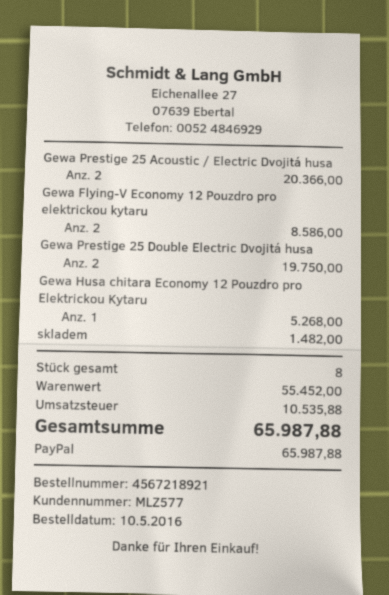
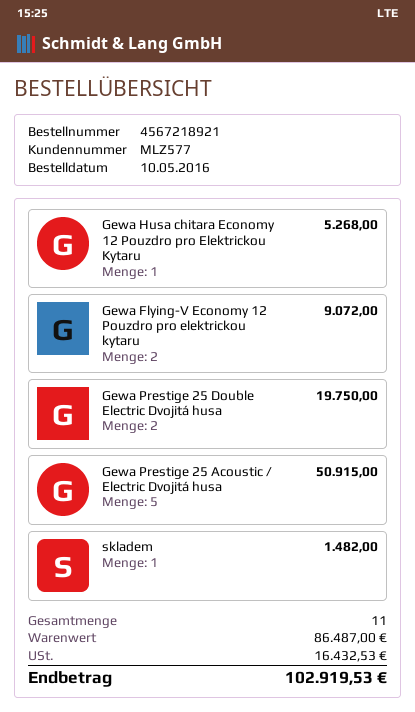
Gewa Prestige 25 Acoustic / Electric Dvojitá husa: 2 for 20366.00 -> 5 for 50915.00
Gewa Flying-V Economy 12 Pouzdro pro elektrickou kytaru: 2 for 8586.00 -> 2 for 9072.00
total quantity: 8 -> 11
subtotal: 55452.00 -> 86487.00
tax: 10535.88 -> 16432.53
total: 65987.88 -> 102919.53

